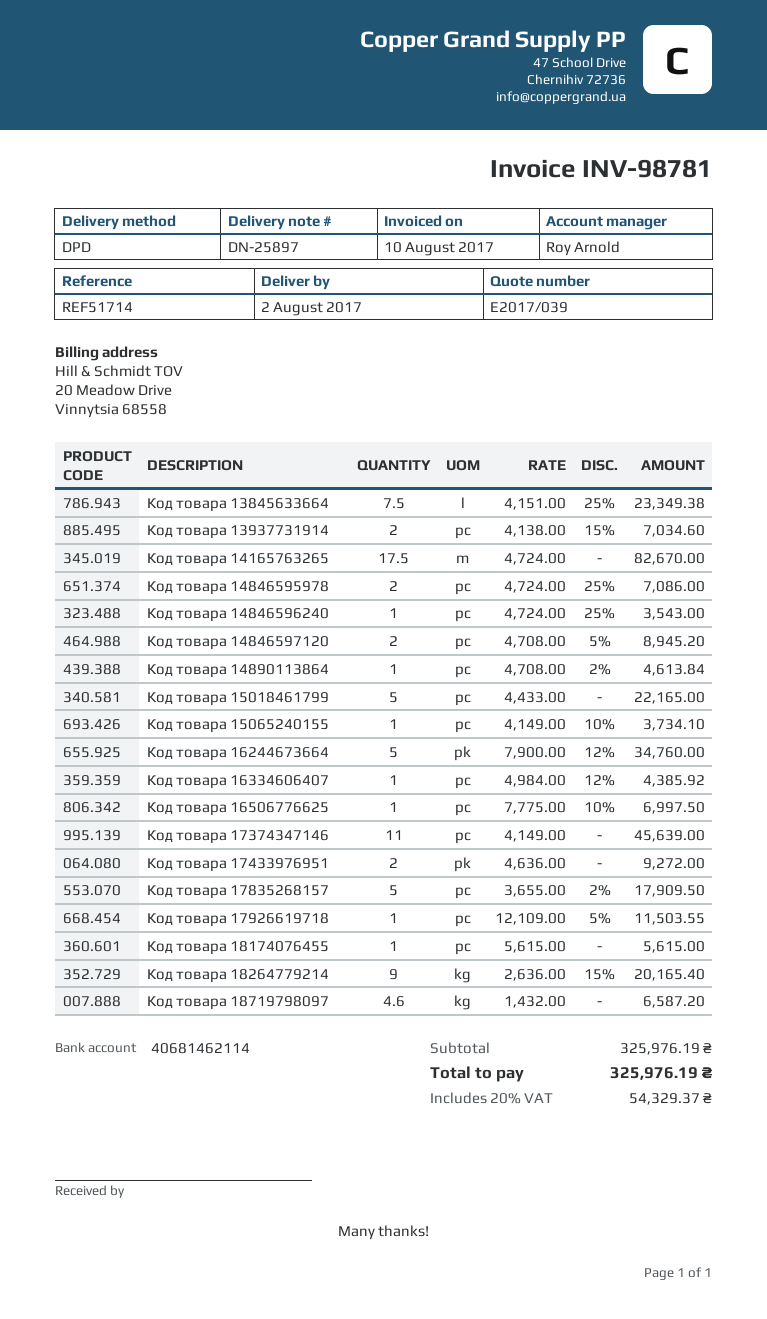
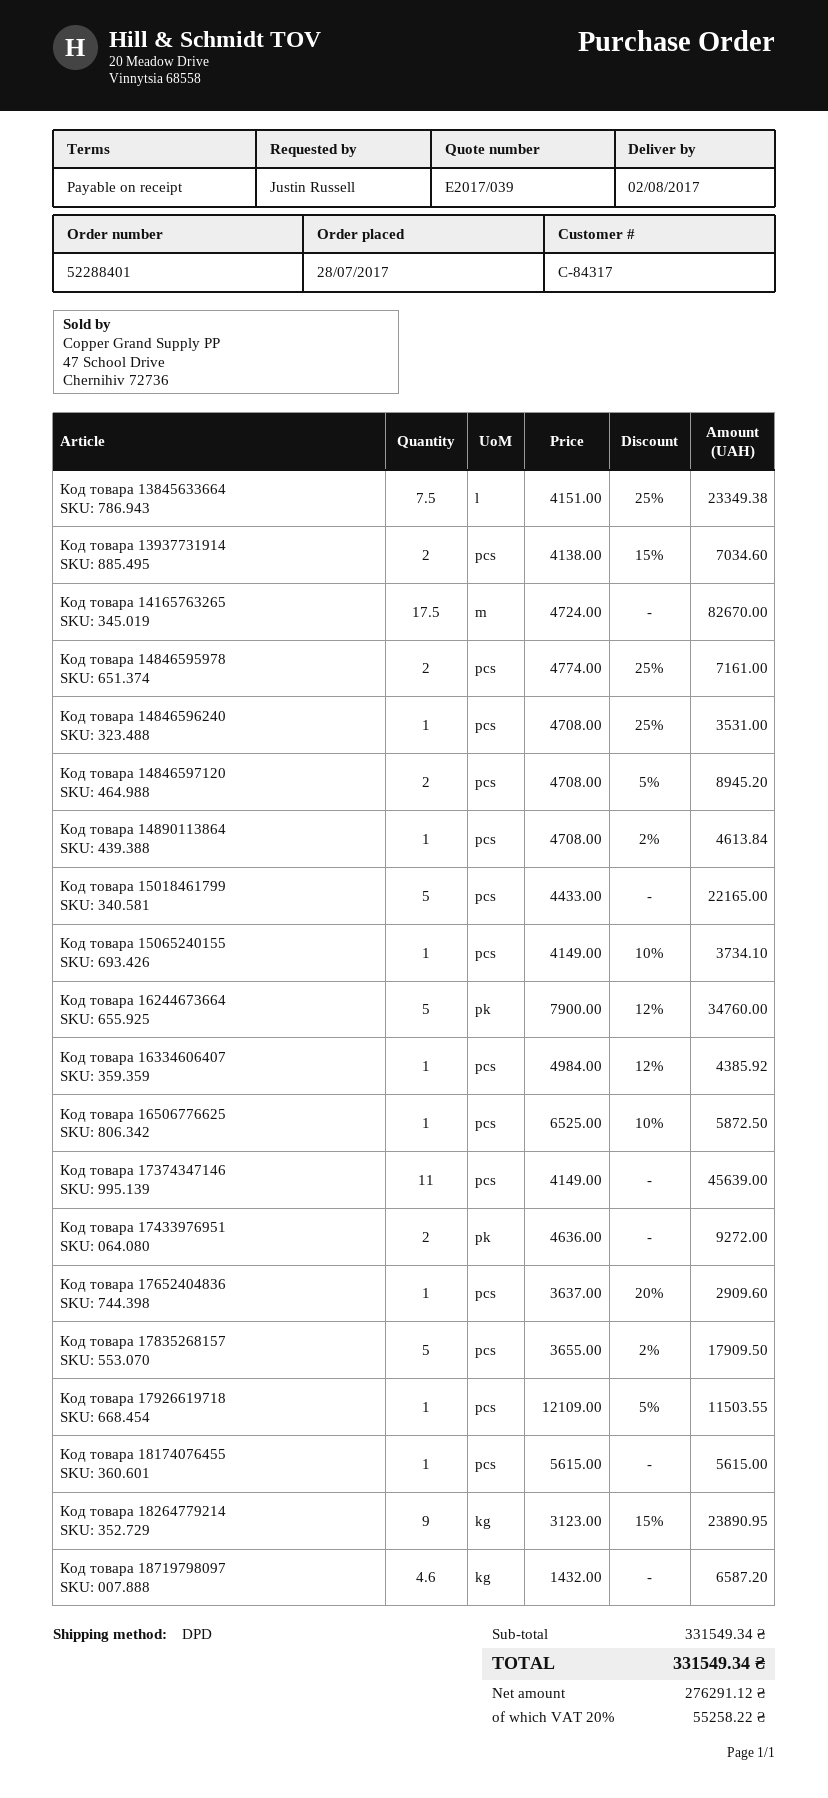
Код товара 14846595978: 2 x 4724.00 - 25% = 7086.00 -> 2 x 4774.00 - 25% = 7161.00
Код товара 14846596240: 1 x 4724.00 - 25% = 3543.00 -> 1 x 4708.00 - 25% = 3531.00
Код товара 16506776625: 1 x 7775.00 - 10% = 6997.50 -> 1 x 6525.00 - 10% = 5872.50
Код товара 18264779214: 9 x 2636.00 - 15% = 20165.40 -> 9 x 3123.00 - 15% = 23890.95
Код товара 17652404836: none -> 1 x 3637.00 - 20% = 2909.60
subtotal: 325976.19 -> 331549.34
tax: 20% = 54329.37 -> 20% = 55258.22
total: 325976.19 -> 331549.34

